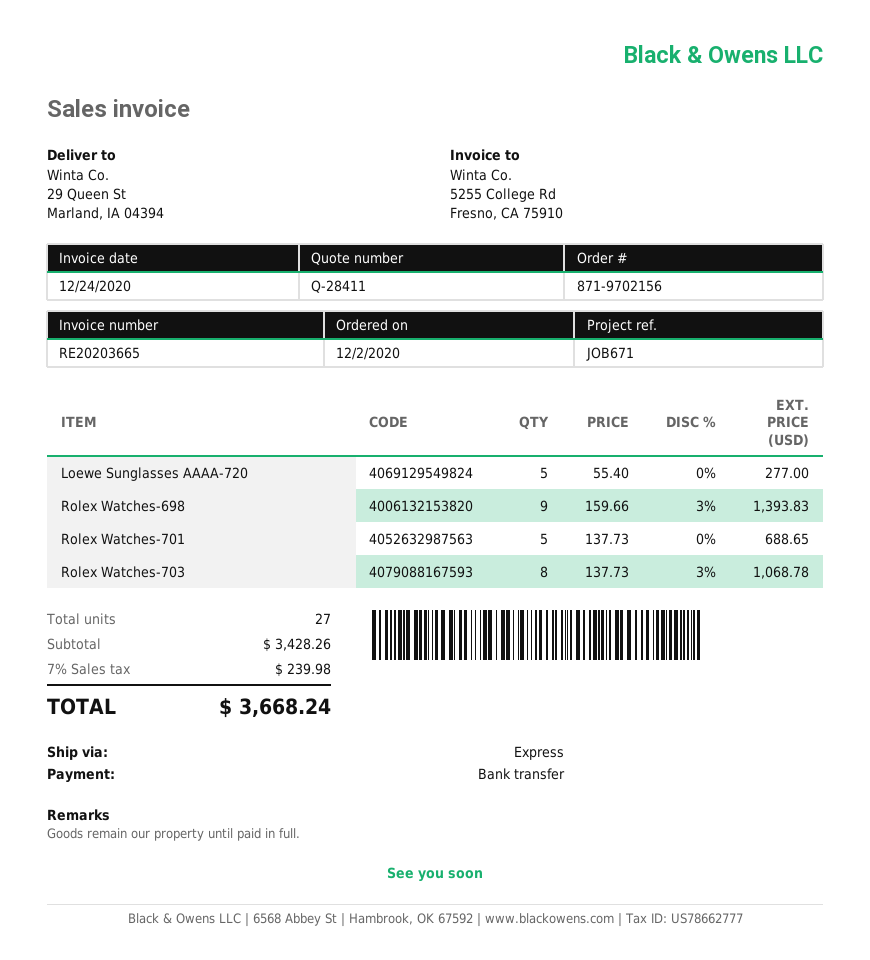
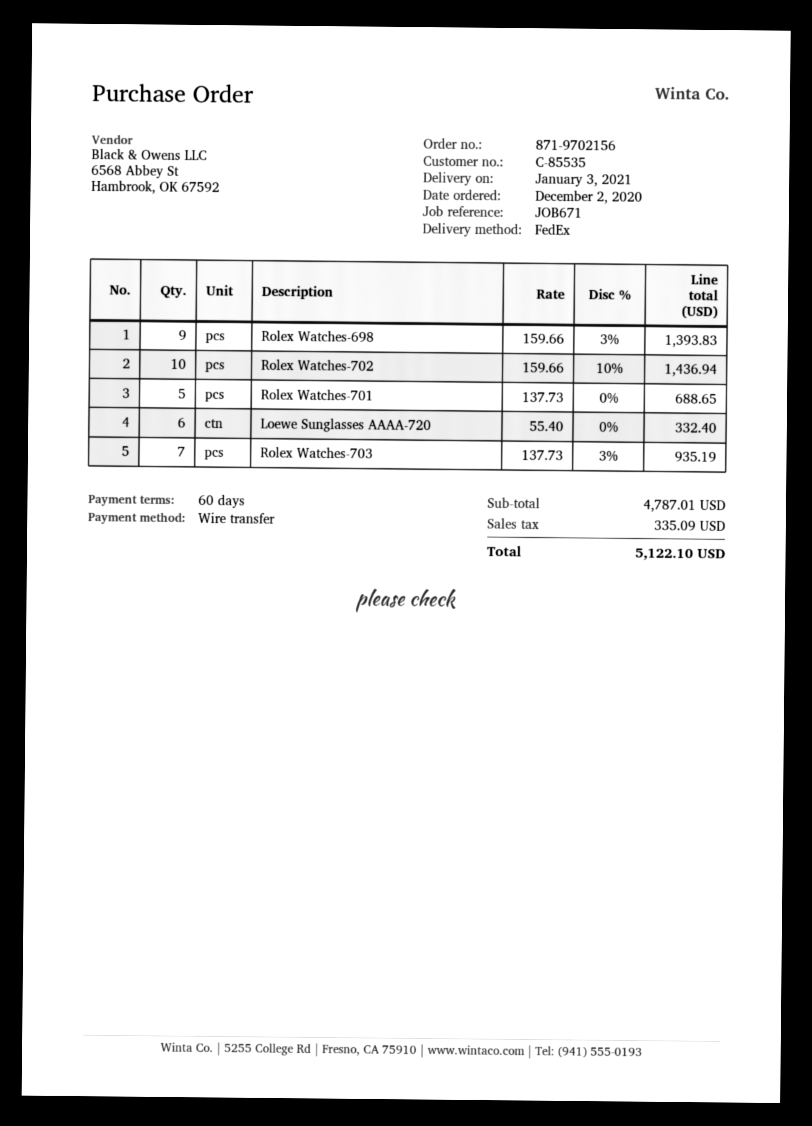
shipping method: express -> FedEx
Loewe Sunglasses AAAA-720: 5 x 55.40 = 277.00 -> 6 x 55.40 = 332.40
Rolex Watches-703: 8 x 137.73 - 3% = 1068.78 -> 7 x 137.73 - 3% = 935.19
Rolex Watches-702: none -> 10 x 159.66 - 10% = 1436.94
subtotal: 3428.26 -> 4787.01
tax: 239.98 -> 335.09
total: 3668.24 -> 5122.10

